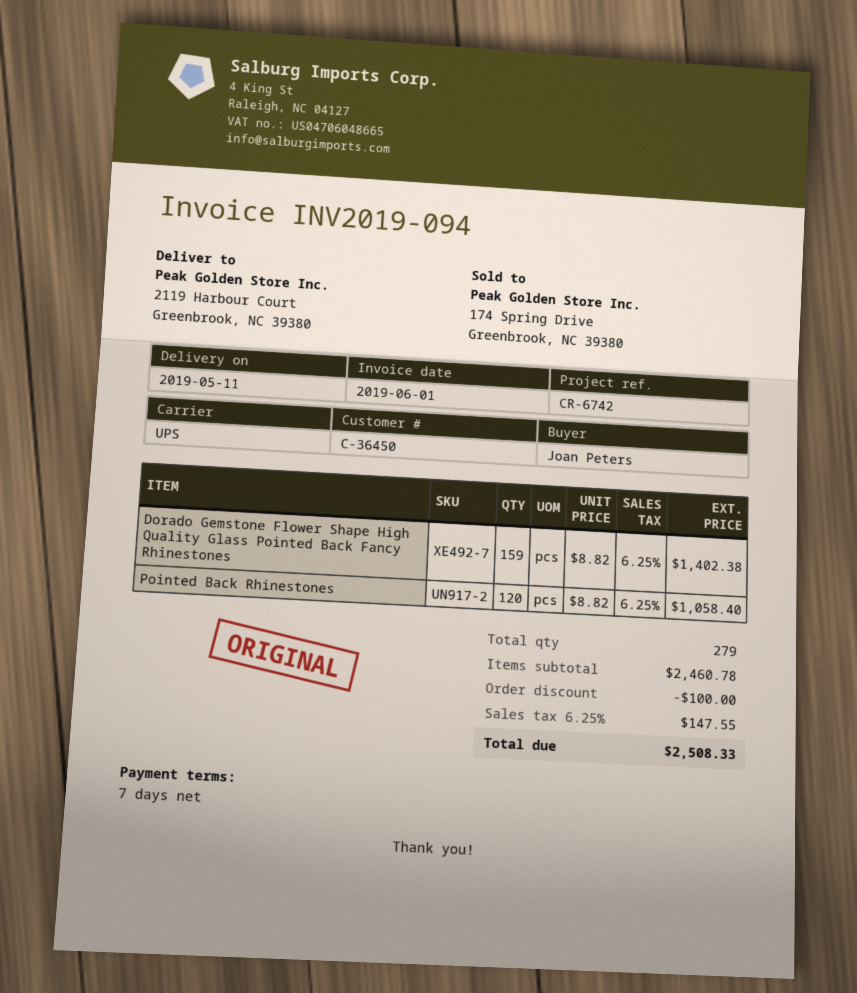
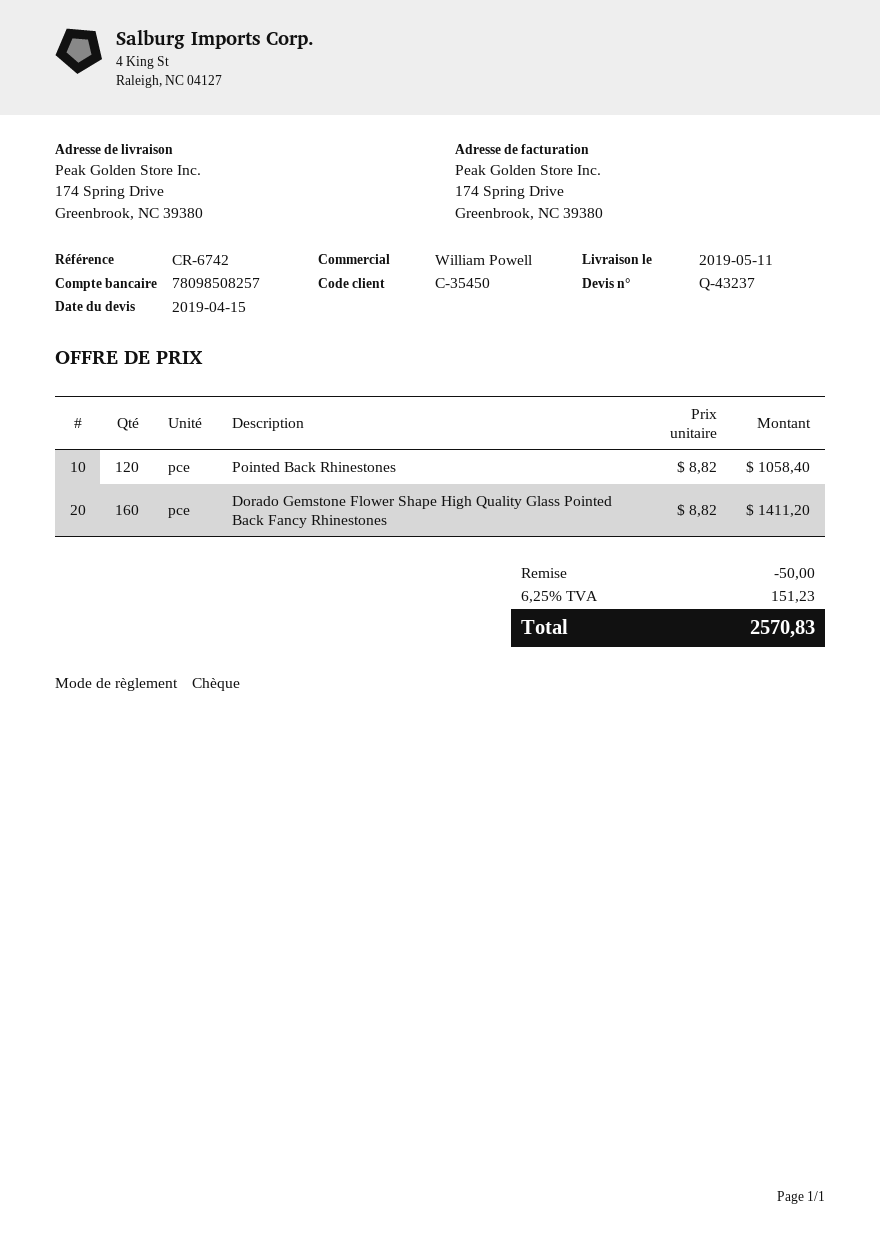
customer number: C-36450 -> C-35450
ship to: 2119 Harbour Court, Greenbrook, NC 39380 -> 174 Spring Drive, Greenbrook, NC 39380
Dorado Gemstone Flower Shape High Quality Glass Pointed Back Fancy Rhinestones: 159 x 8.82 = 1402.38 -> 160 x 8.82 = 1411.20
discount: 100.00 -> 50.00
tax: 6.25% = 147.55 -> 6.25% = 151.23
total: 2508.33 -> 2570.83

